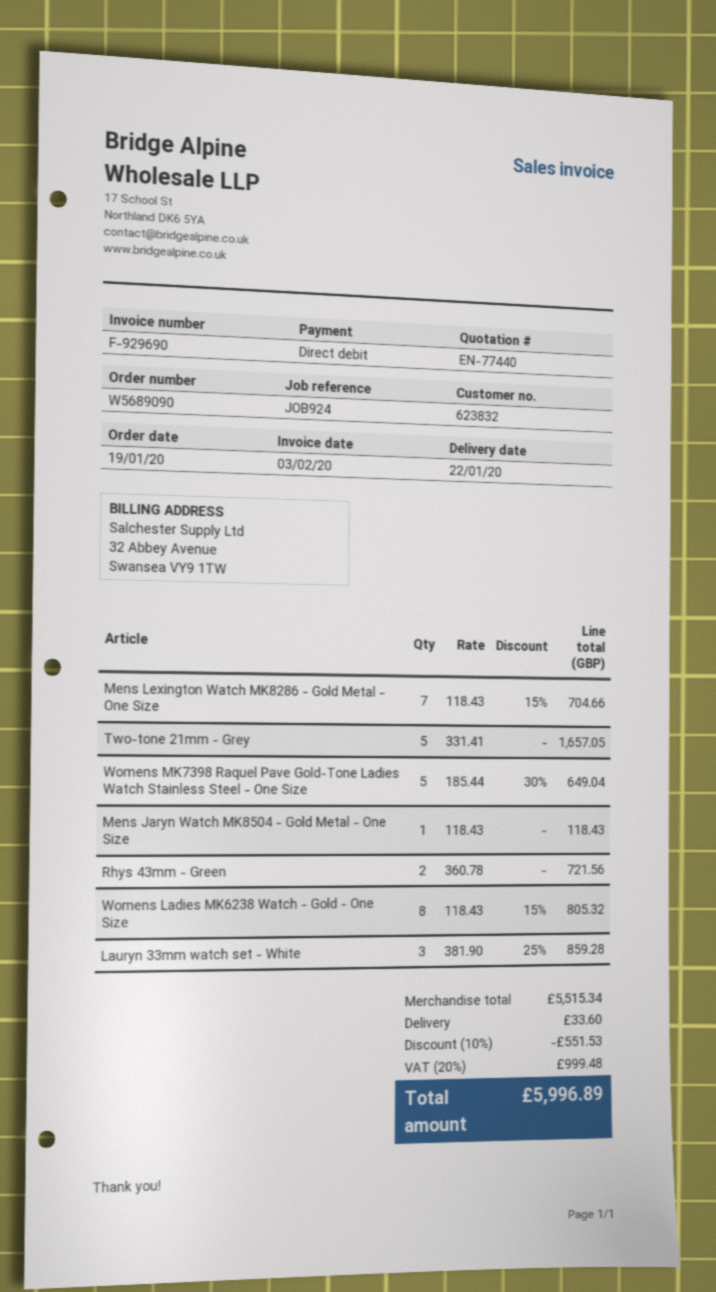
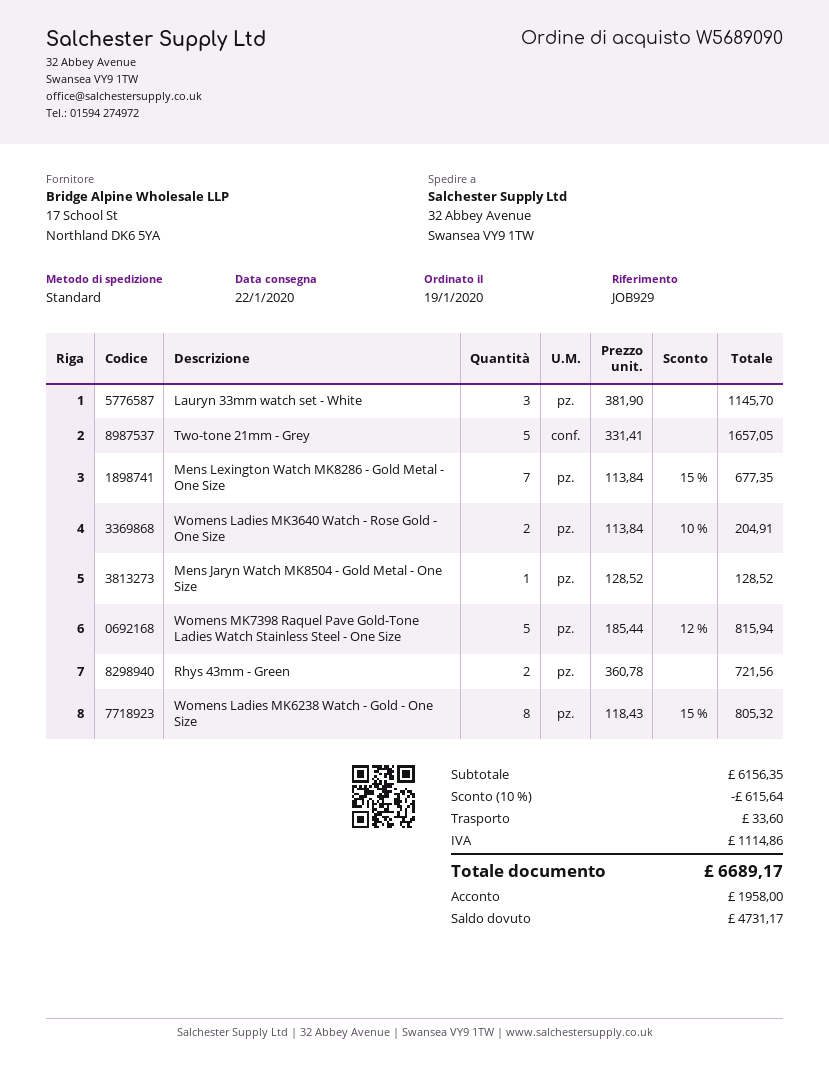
reference: JOB924 -> JOB929
Mens Lexington Watch MK8286 - Gold Metal - One Size: 7 x 118.43 - 15% = 704.66 -> 7 x 113.84 - 15% = 677.35
Womens MK7398 Raquel Pave Gold-Tone Ladies Watch Stainless Steel - One Size: 5 x 185.44 - 30% = 649.04 -> 5 x 185.44 - 12% = 815.94
Mens Jaryn Watch MK8504 - Gold Metal - One Size: 1 x 118.43 = 118.43 -> 1 x 128.52 = 128.52
Lauryn 33mm watch set - White: 3 x 381.90 - 25% = 859.28 -> 3 x 381.90 = 1145.70
Womens Ladies MK3640 Watch - Rose Gold - One Size: none -> 2 x 113.84 - 10% = 204.91
subtotal: 5515.34 -> 6156.35
discount: 10% = 551.53 -> 10% = 615.64
tax: 999.48 -> 1114.86
total: 5996.89 -> 6689.17

